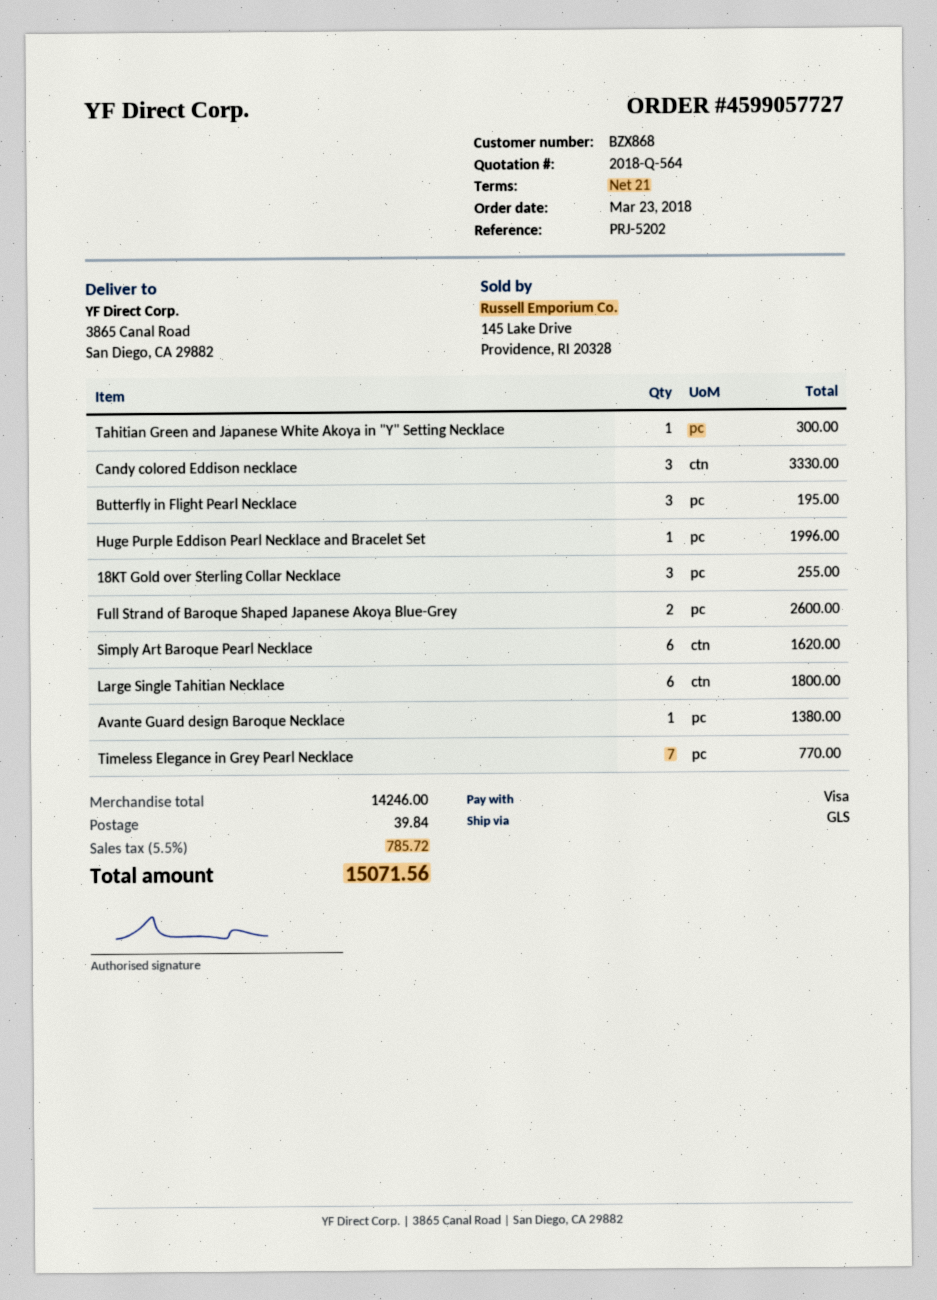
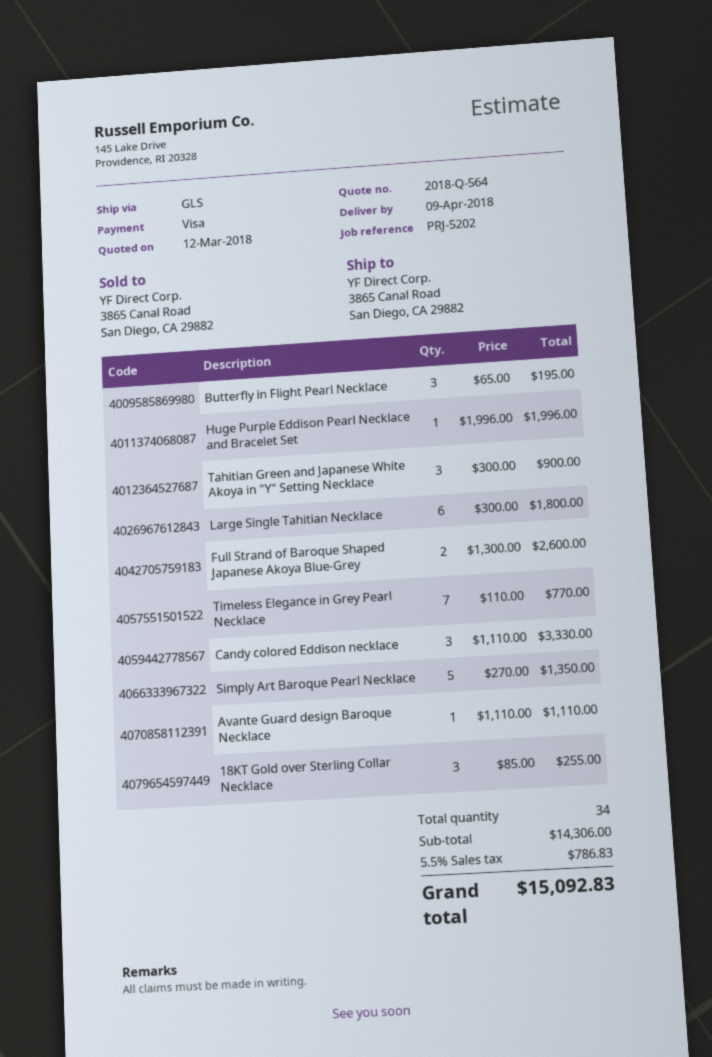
Tahitian Green and Japanese White Akoya in "Y" Setting Necklace: 1 for 300.00 -> 3 for 900.00
Simply Art Baroque Pearl Necklace: 6 for 1620.00 -> 5 for 1350.00
Avante Guard design Baroque Necklace: 1 for 1380.00 -> 1 for 1110.00
subtotal: 14246.00 -> 14306.00
shipping: 39.84 -> none
tax: 5.5% = 785.72 -> 5.5% = 786.83
total: 15071.56 -> 15092.83

